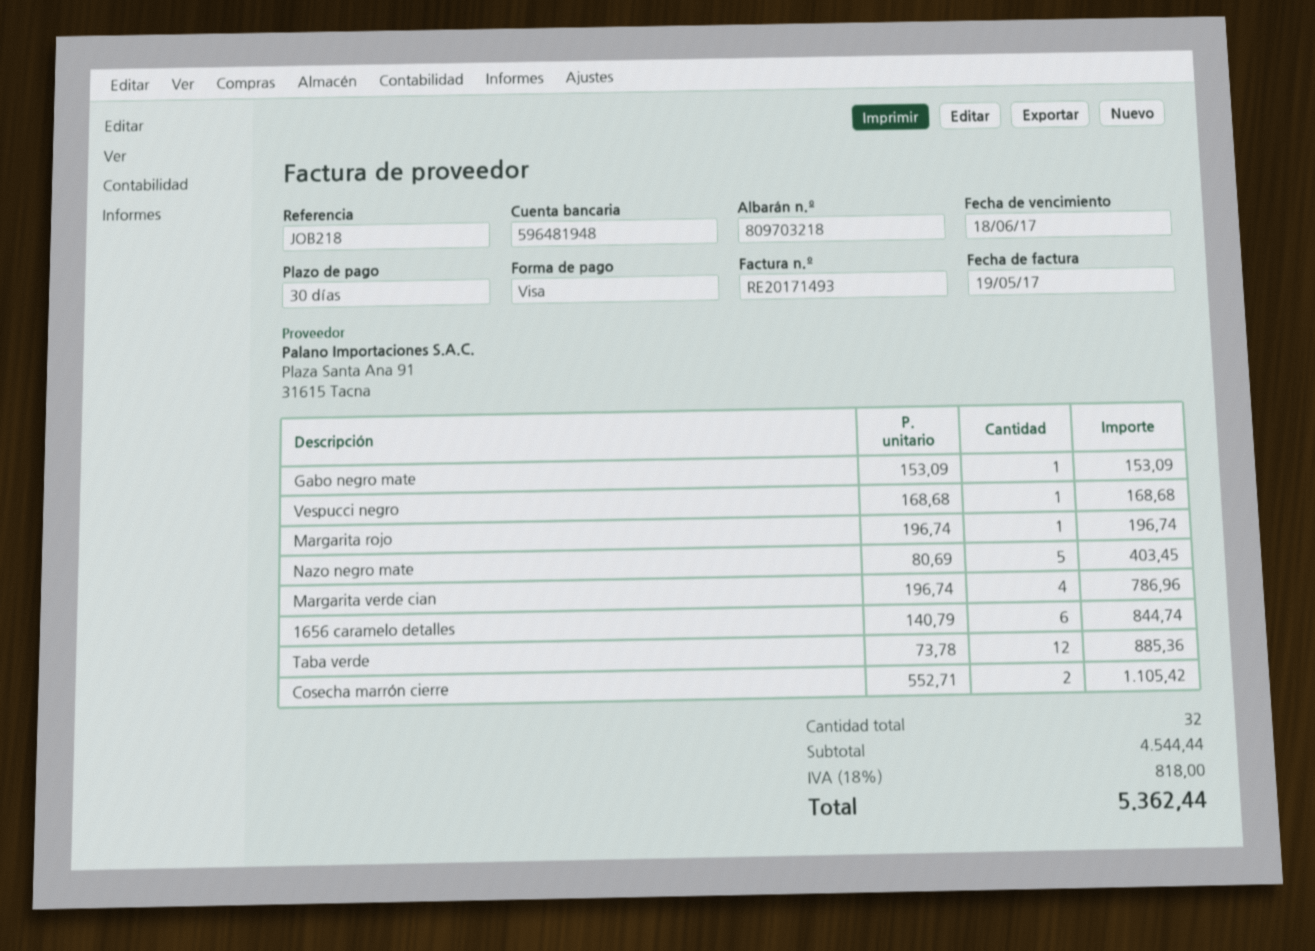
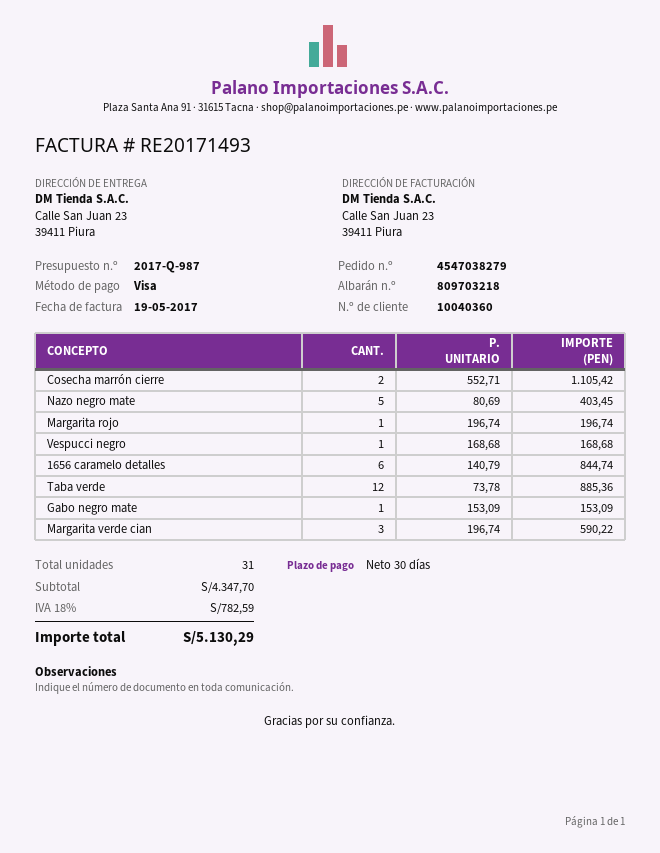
Margarita verde cian: 4 x 196.74 = 786.96 -> 3 x 196.74 = 590.22
total quantity: 32 -> 31
subtotal: 4544.44 -> 4347.70
tax: 18% = 818.00 -> 18% = 782.59
total: 5362.44 -> 5130.29

